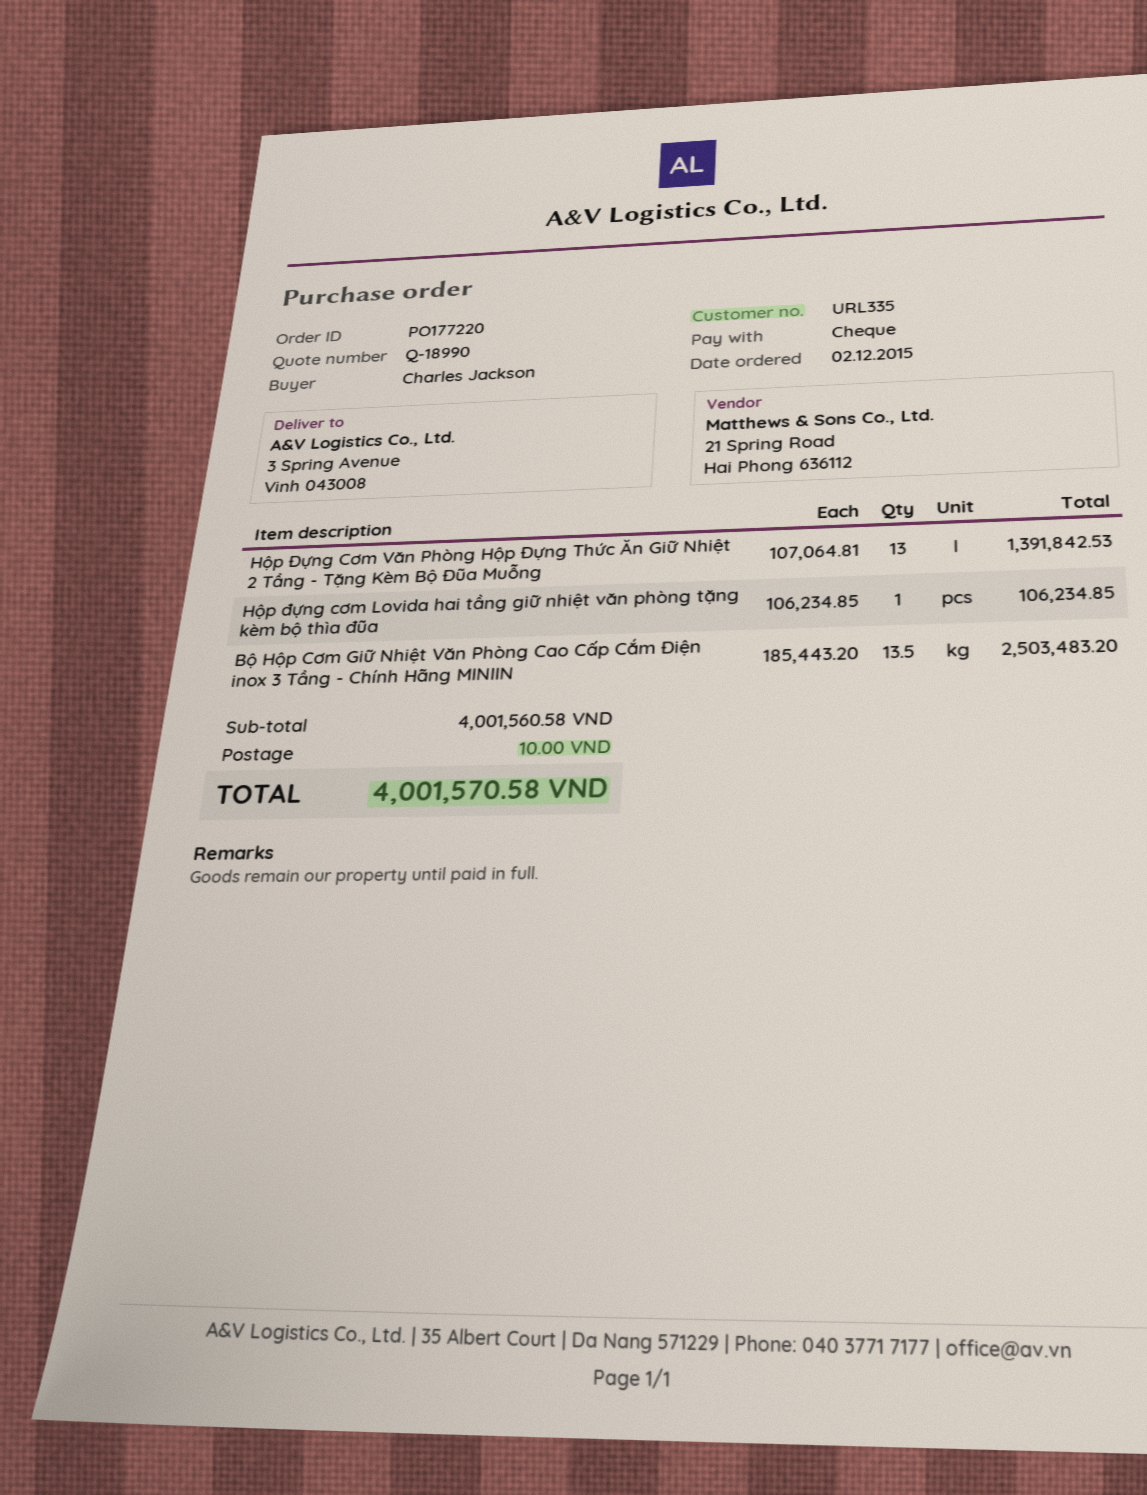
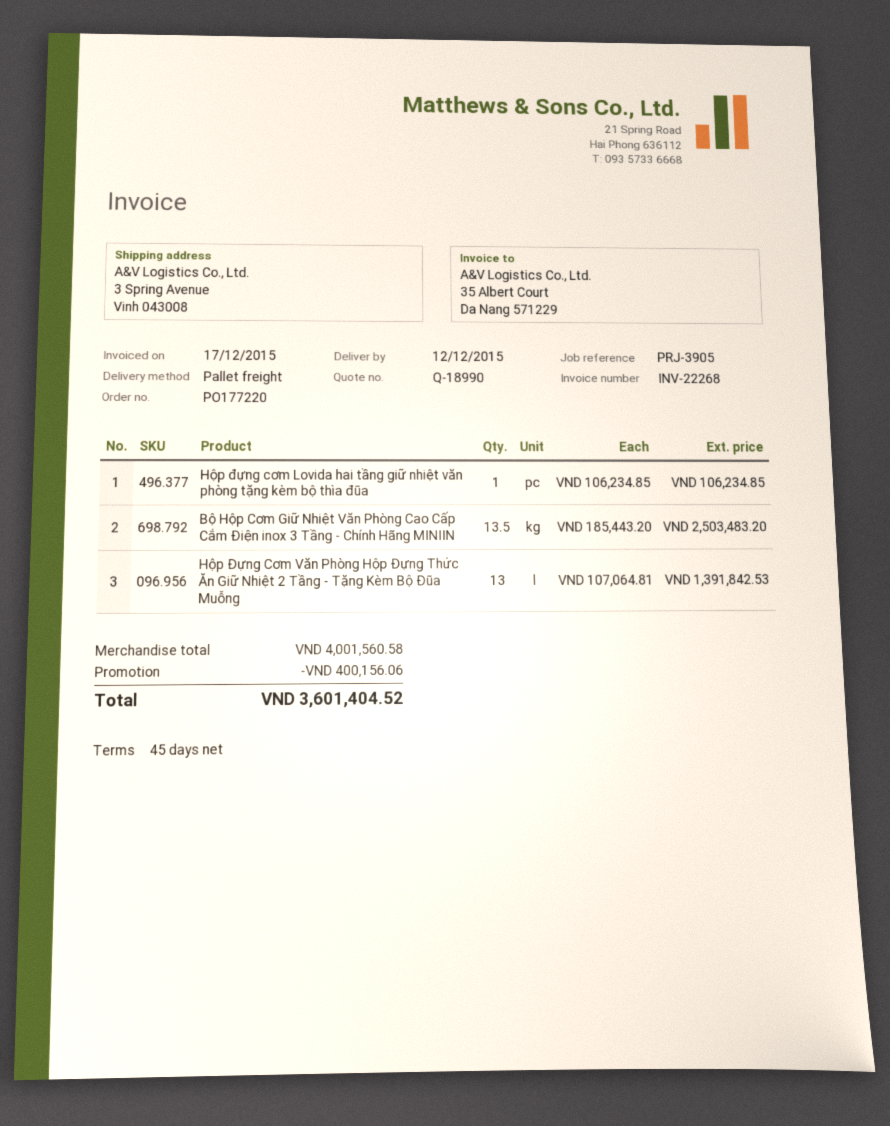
discount: none -> 400156.06
shipping: 10.00 -> none
total: 4001570.58 -> 3601404.52

